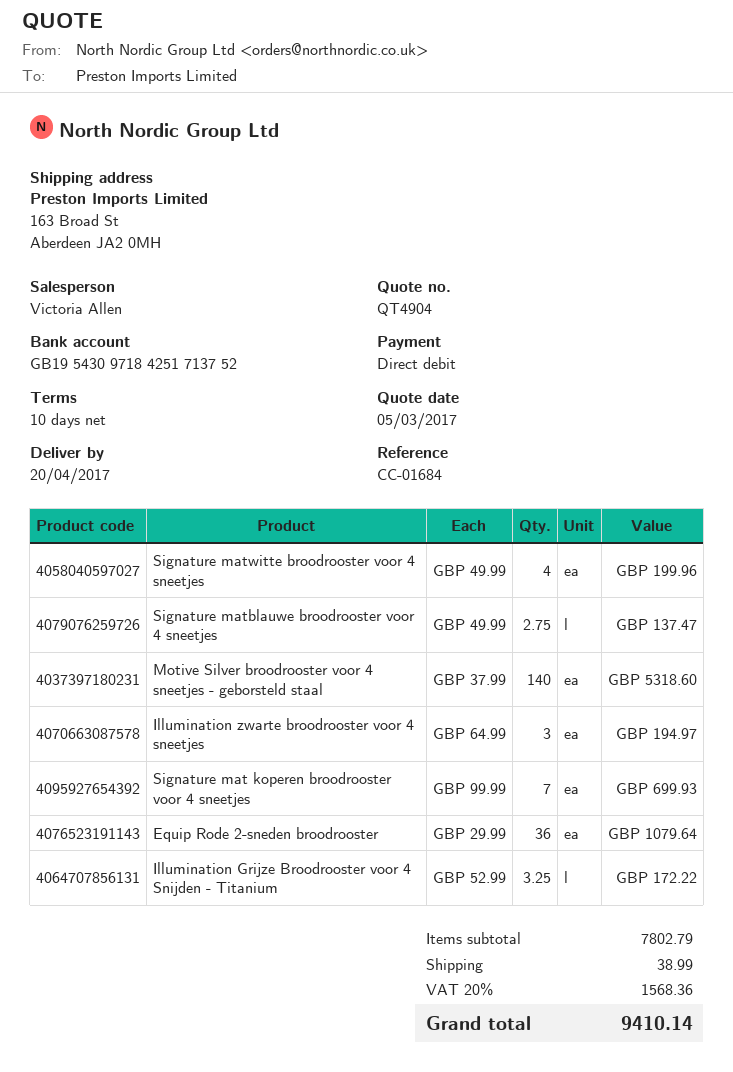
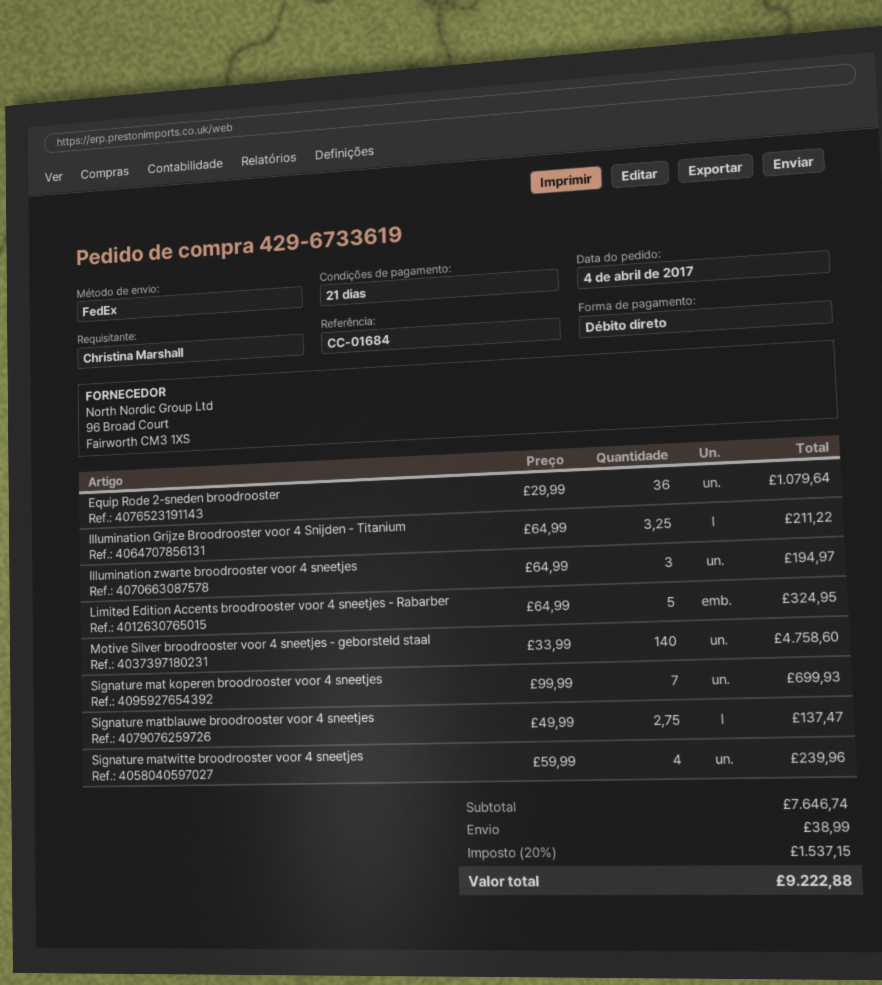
payment terms: 10 days -> 21 days
Signature matwitte broodrooster voor 4 sneetjes: 4 x 49.99 = 199.96 -> 4 x 59.99 = 239.96
Motive Silver broodrooster voor 4 sneetjes - geborsteld staal: 140 x 37.99 = 5318.60 -> 140 x 33.99 = 4758.60
Illumination Grijze Broodrooster voor 4 Snijden - Titanium: 3.25 x 52.99 = 172.22 -> 3.25 x 64.99 = 211.22
Limited Edition Accents broodrooster voor 4 sneetjes - Rabarber: none -> 5 x 64.99 = 324.95
subtotal: 7802.79 -> 7646.74
tax: 20% = 1568.36 -> 20% = 1537.15
total: 9410.14 -> 9222.88

